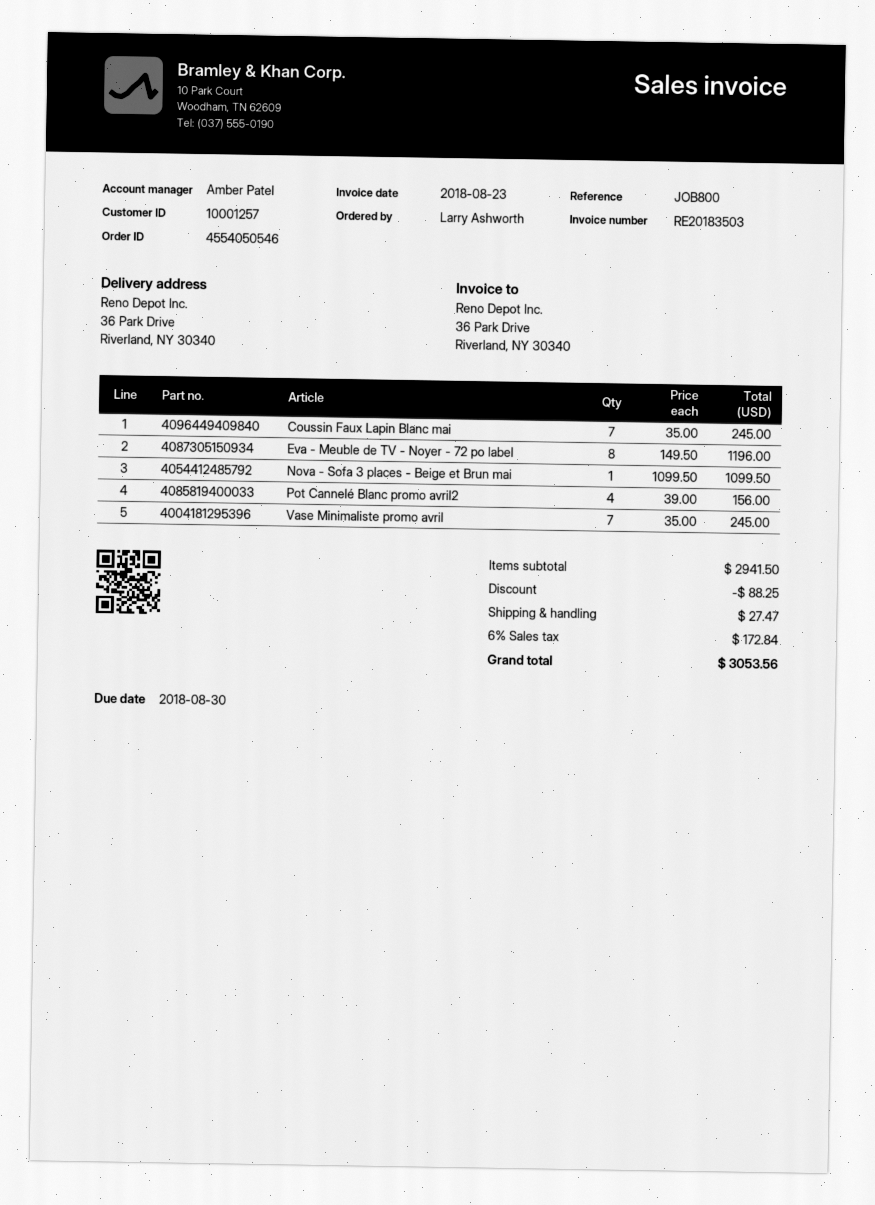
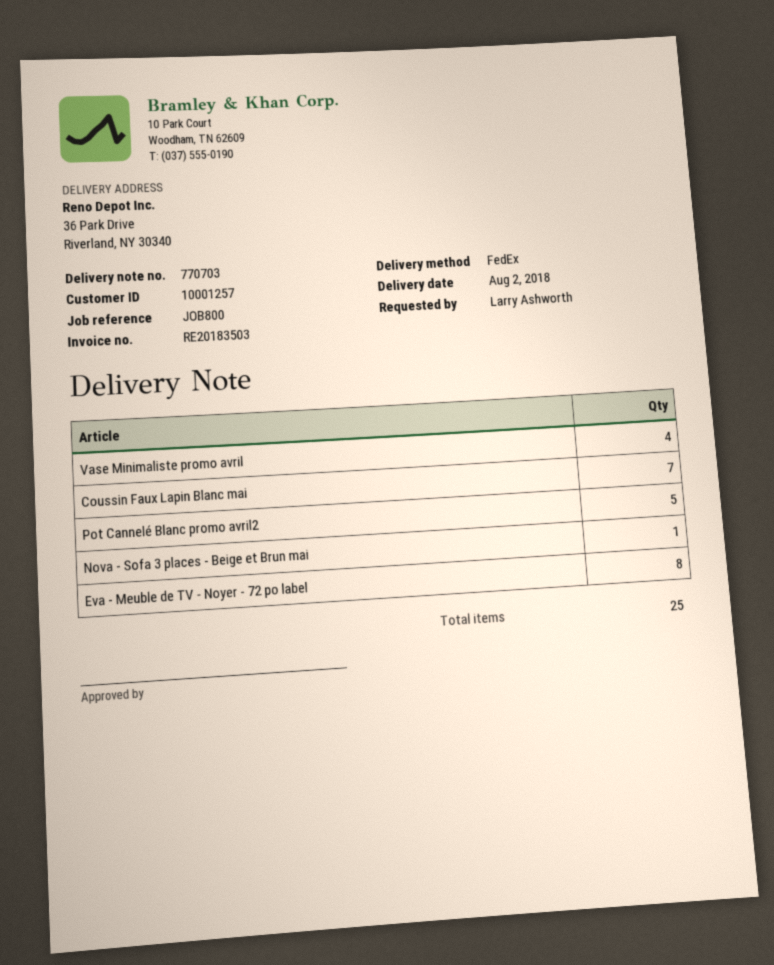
Pot Cannelé Blanc promo avril2: 4 -> 5
Vase Minimaliste promo avril: 7 -> 4

